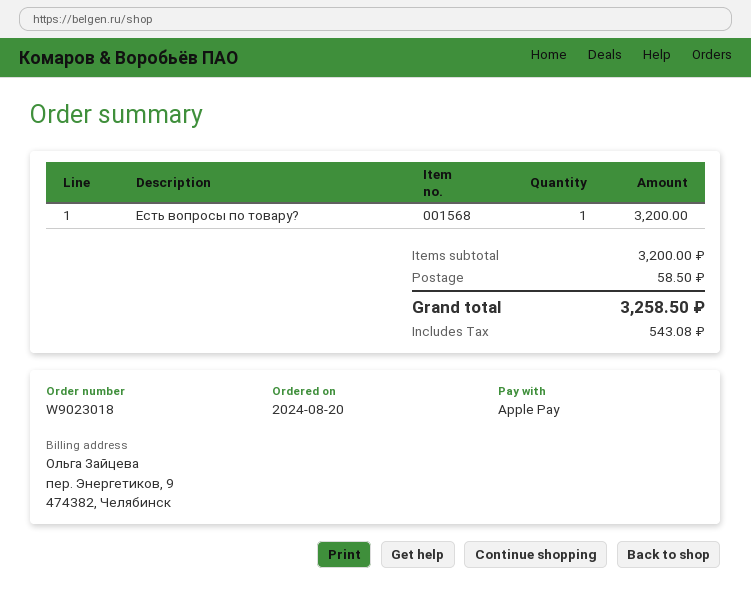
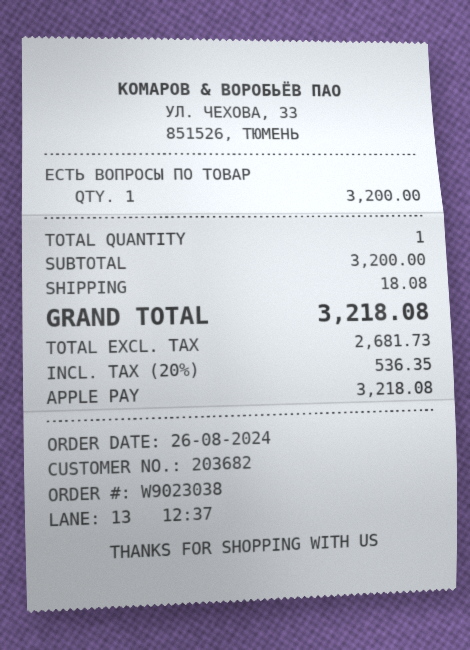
order number: W9023018 -> W9023038
order date: 2024-08-20 -> 2024-08-26
shipping: 58.50 -> 18.08
tax: 543.08 -> 536.35
total: 3258.50 -> 3218.08

